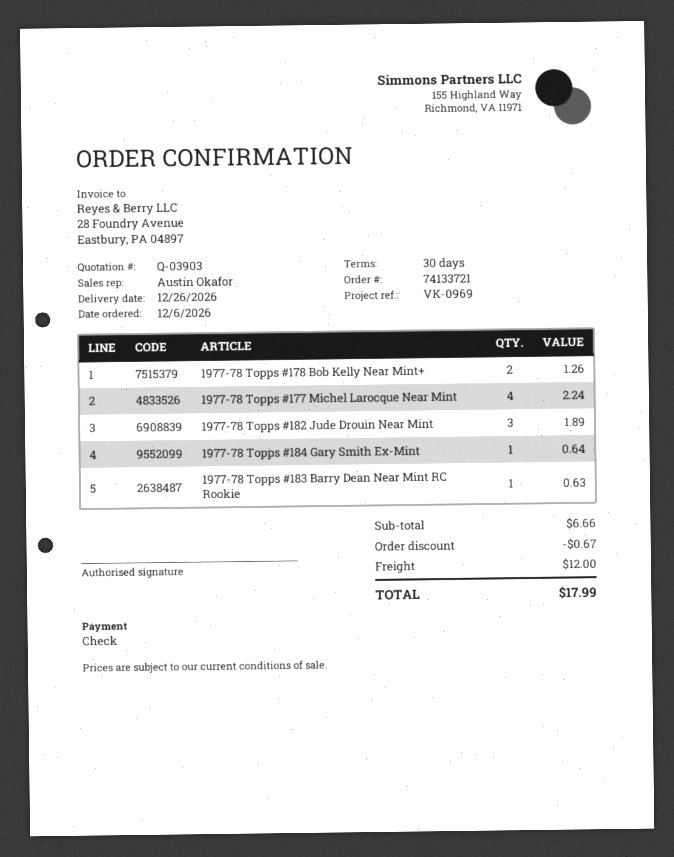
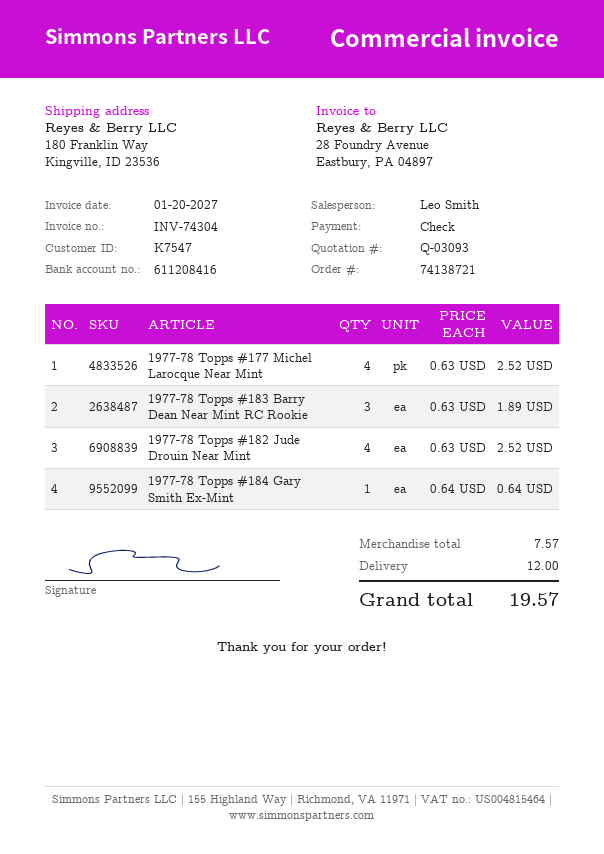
quote number: Q-03903 -> Q-03093
order number: 74133721 -> 74138721
sales rep: Austin Okafor -> Leo Smith
1977-78 Topps #178 Bob Kelly Near Mint+: 2 for 1.26 -> none
1977-78 Topps #177 Michel Larocque Near Mint: 4 for 2.24 -> 4 for 2.52
1977-78 Topps #182 Jude Drouin Near Mint: 3 for 1.89 -> 4 for 2.52
1977-78 Topps #183 Barry Dean Near Mint RC Rookie: 1 for 0.63 -> 3 for 1.89
subtotal: 6.66 -> 7.57
discount: 0.67 -> none
total: 17.99 -> 19.57

